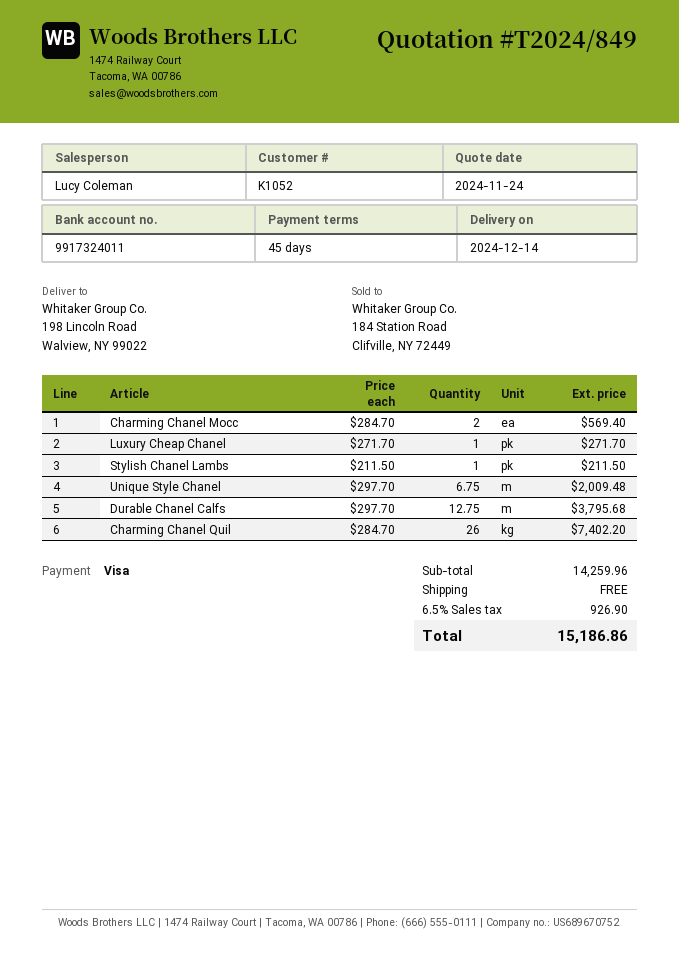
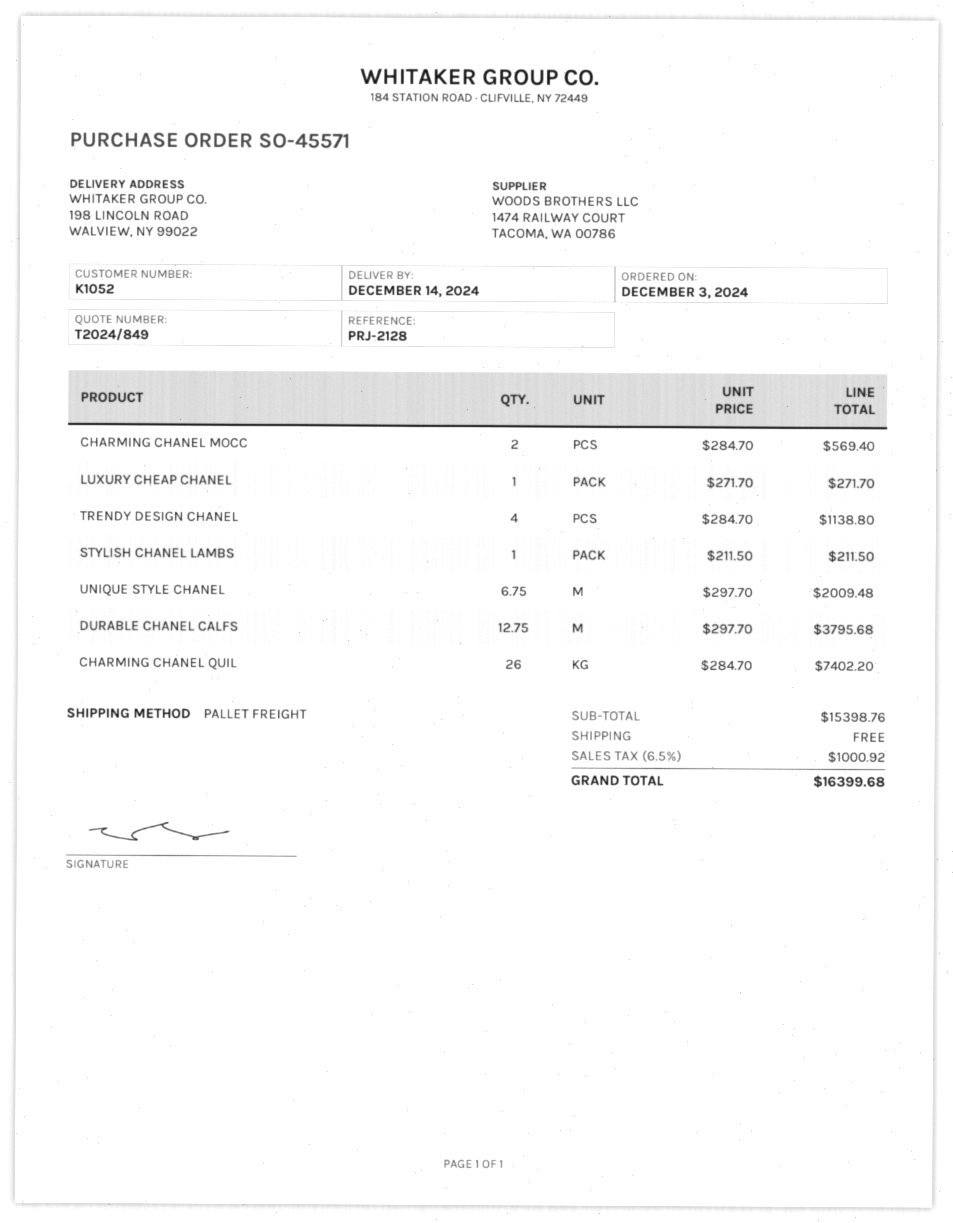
TRENDY DESIGN CHANEL: none -> 4 x 284.70 = 1138.80
subtotal: 14259.96 -> 15398.76
tax: 6.5% = 926.90 -> 6.5% = 1000.92
total: 15186.86 -> 16399.68

